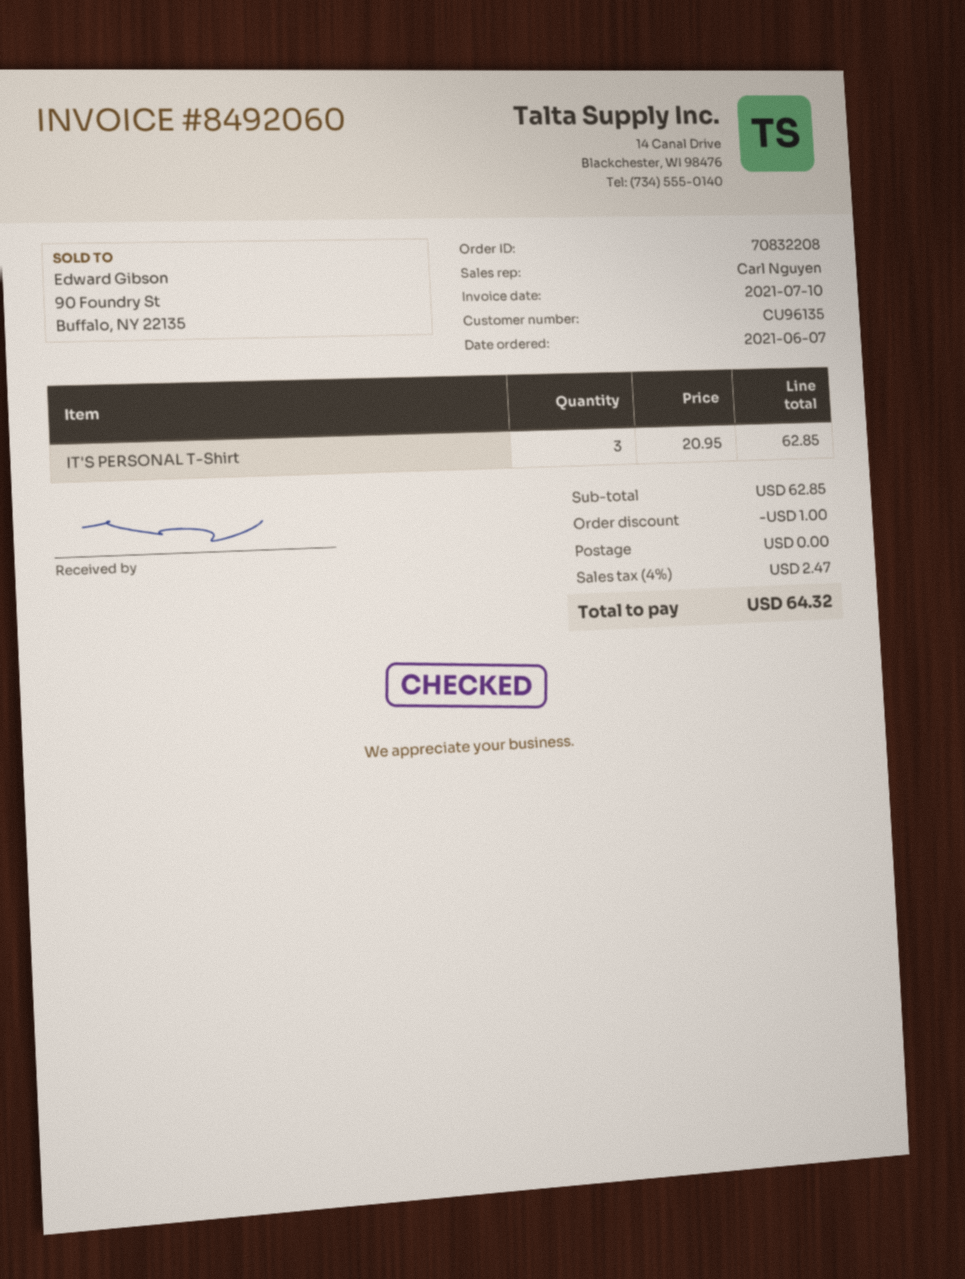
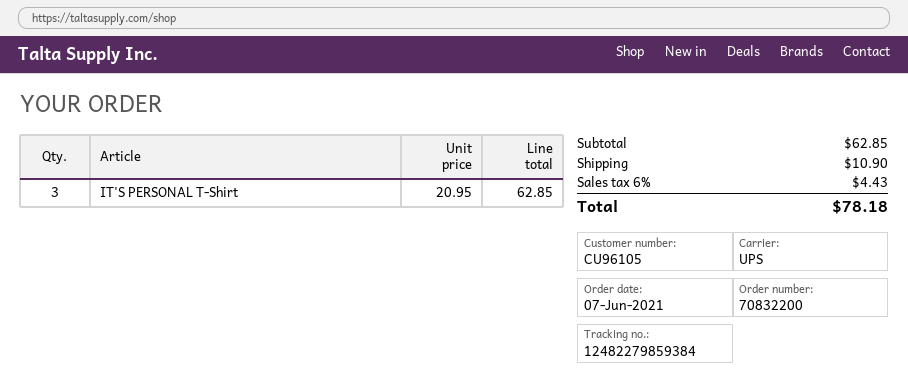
order number: 70832208 -> 70832200
customer number: CU96135 -> CU96105
discount: 1.00 -> none
shipping: 0.00 -> 10.90
tax: 4% = 2.47 -> 6% = 4.43
total: 64.32 -> 78.18

